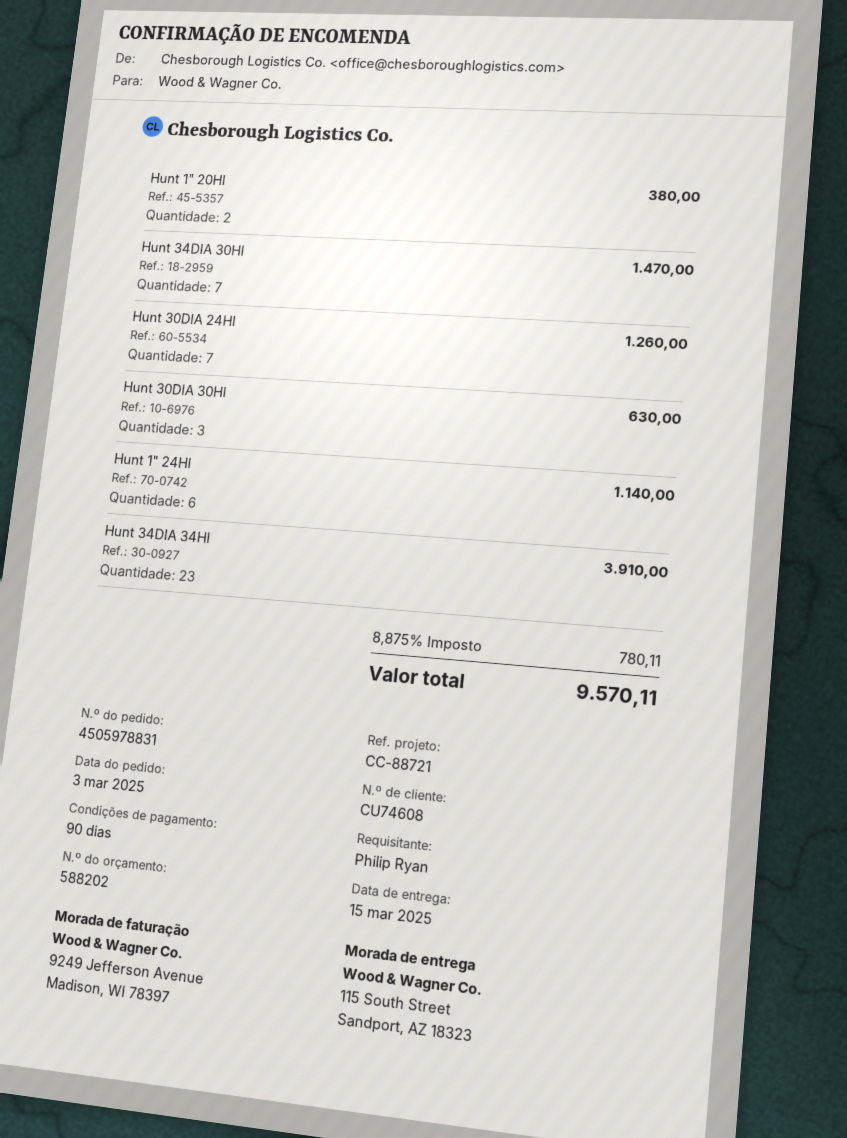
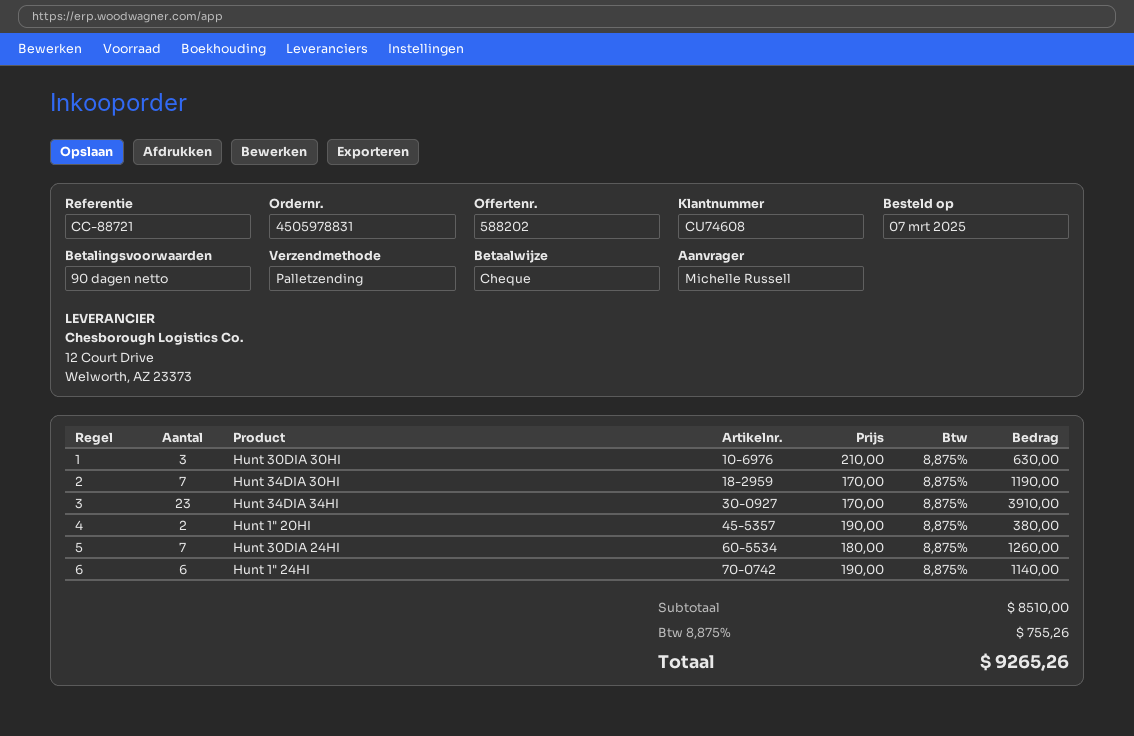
order date: 2025-03-03 -> 2025-03-07
ordered by: Philip Ryan -> Michelle Russell
Hunt 34DIA 30HI: 7 for 1470.00 -> 7 for 1190.00
tax: 8.875% = 780.11 -> 8.875% = 755.26
total: 9570.11 -> 9265.26

